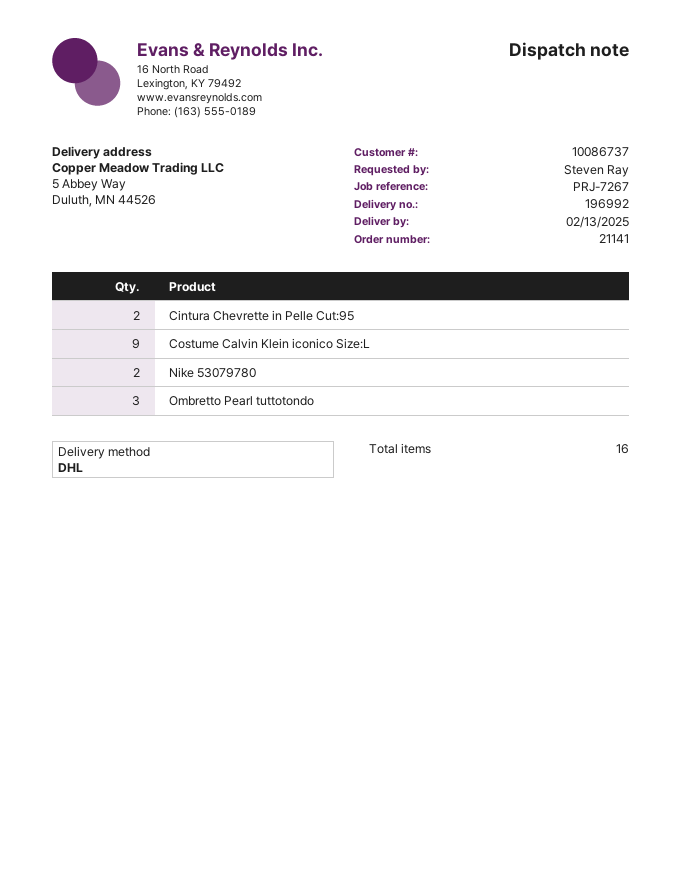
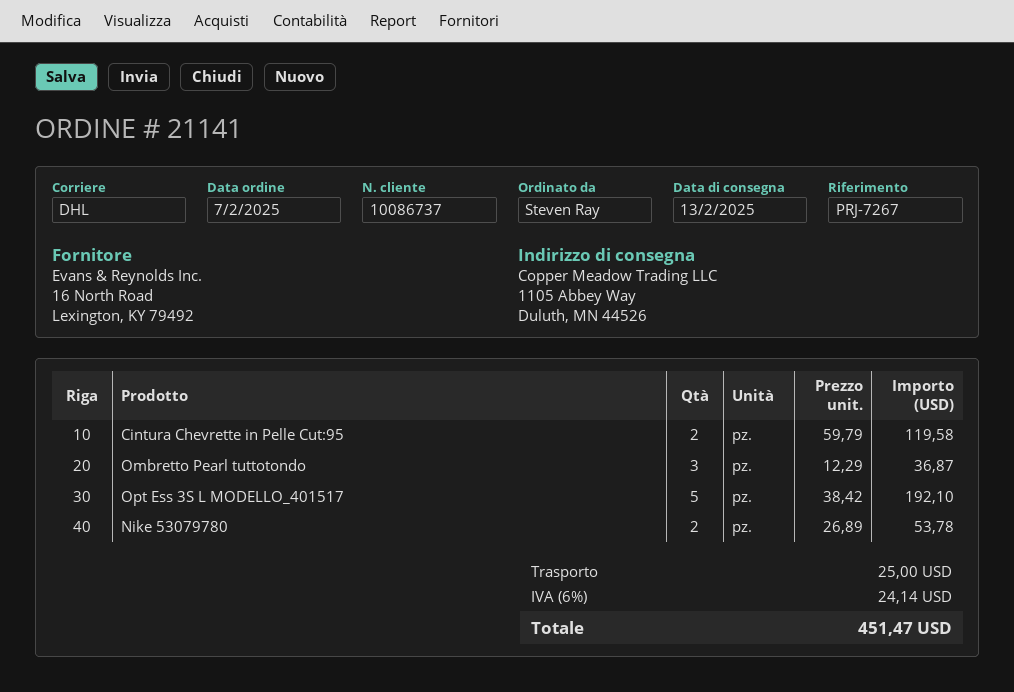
ship to: 5 Abbey Way, Duluth, MN 44526 -> 1105 Abbey Way, Duluth, MN 44526
Costume Calvin Klein iconico Size:L: 9 -> none
Opt Ess 3S L MODELLO_401517: none -> 5

